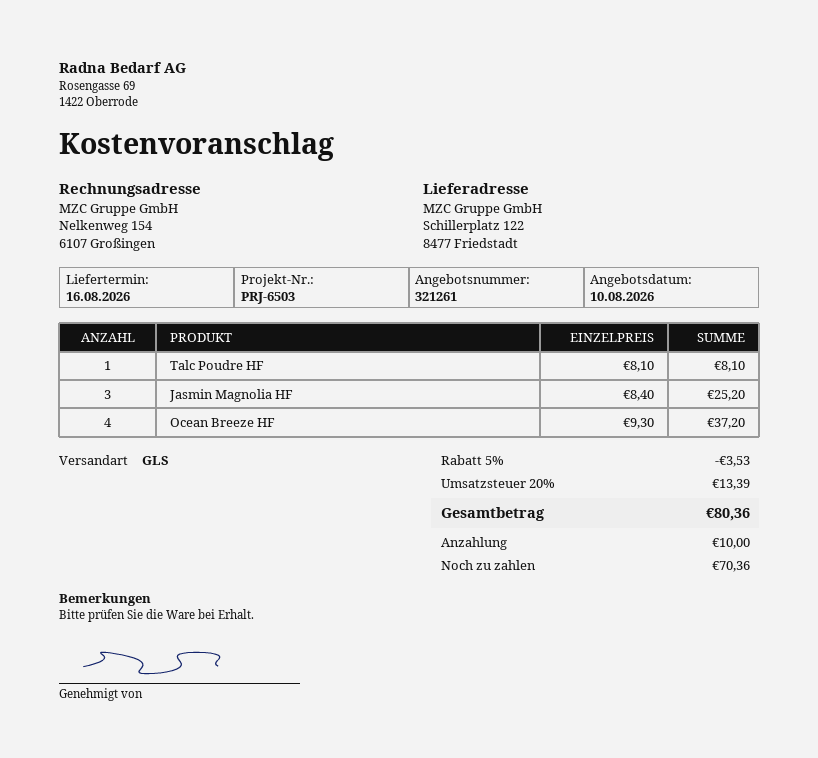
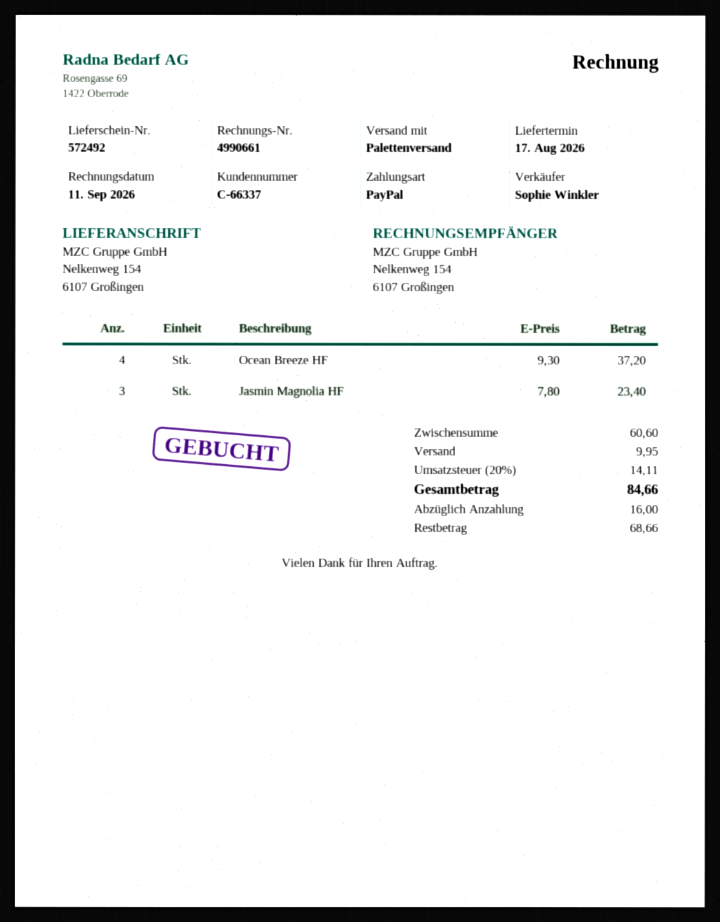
delivery date: 2026-08-16 -> 2026-08-17
shipping method: GLS -> pallet freight
ship to: Schillerplatz 122, 8477 Friedstadt -> Nelkenweg 154, 6107 Großingen
Talc Poudre HF: 1 x 8.10 = 8.10 -> none
Jasmin Magnolia HF: 3 x 8.40 = 25.20 -> 3 x 7.80 = 23.40
discount: 5% = 3.53 -> none
shipping: none -> 9.95
tax: 20% = 13.39 -> 20% = 14.11
total: 80.36 -> 84.66
deposit: 10.00 -> 16.00
balance: 70.36 -> 68.66

